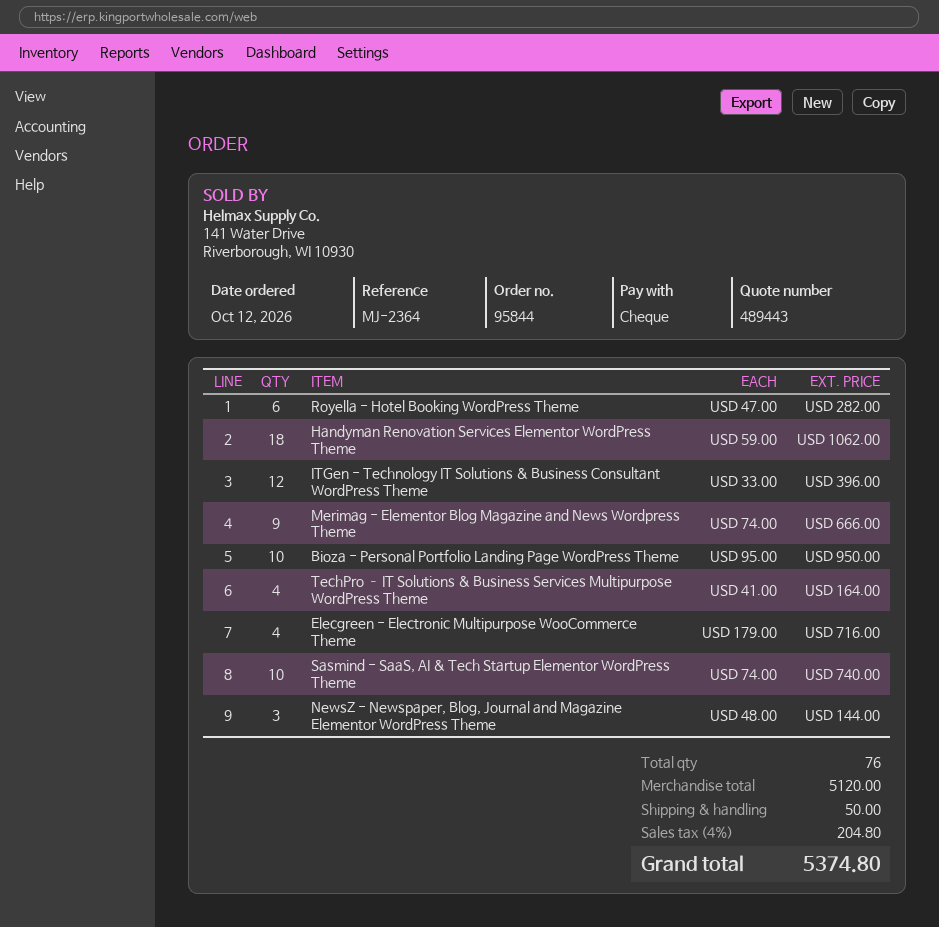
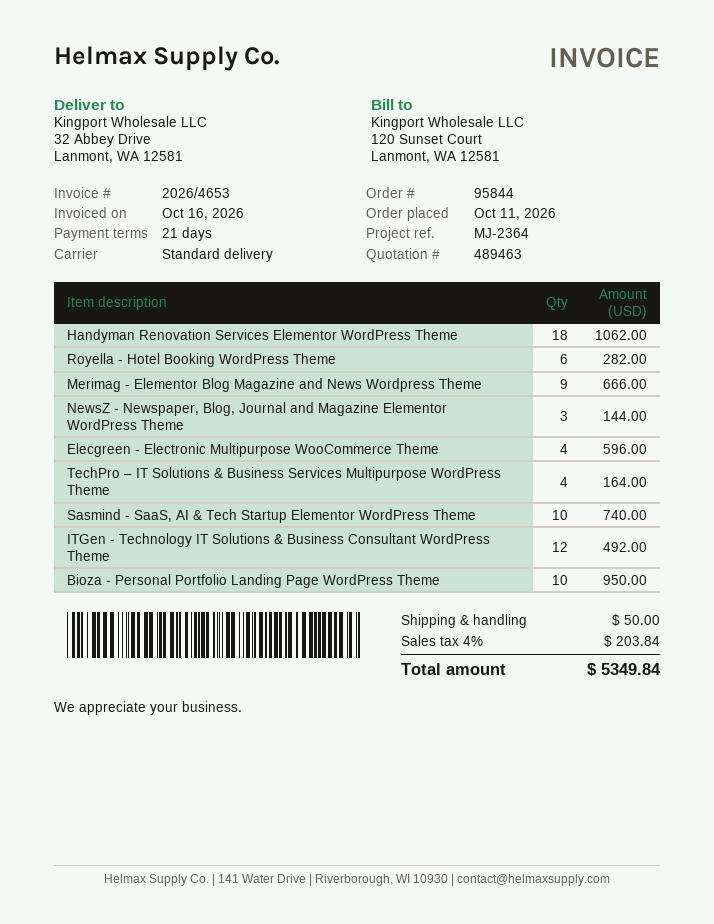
quote number: 489443 -> 489463
order date: 2026-10-12 -> 2026-10-11
ITGen - Technology IT Solutions & Business Consultant WordPress Theme: 12 for 396.00 -> 12 for 492.00
Elecgreen - Electronic Multipurpose WooCommerce Theme: 4 for 716.00 -> 4 for 596.00
tax: 4% = 204.80 -> 4% = 203.84
total: 5374.80 -> 5349.84

